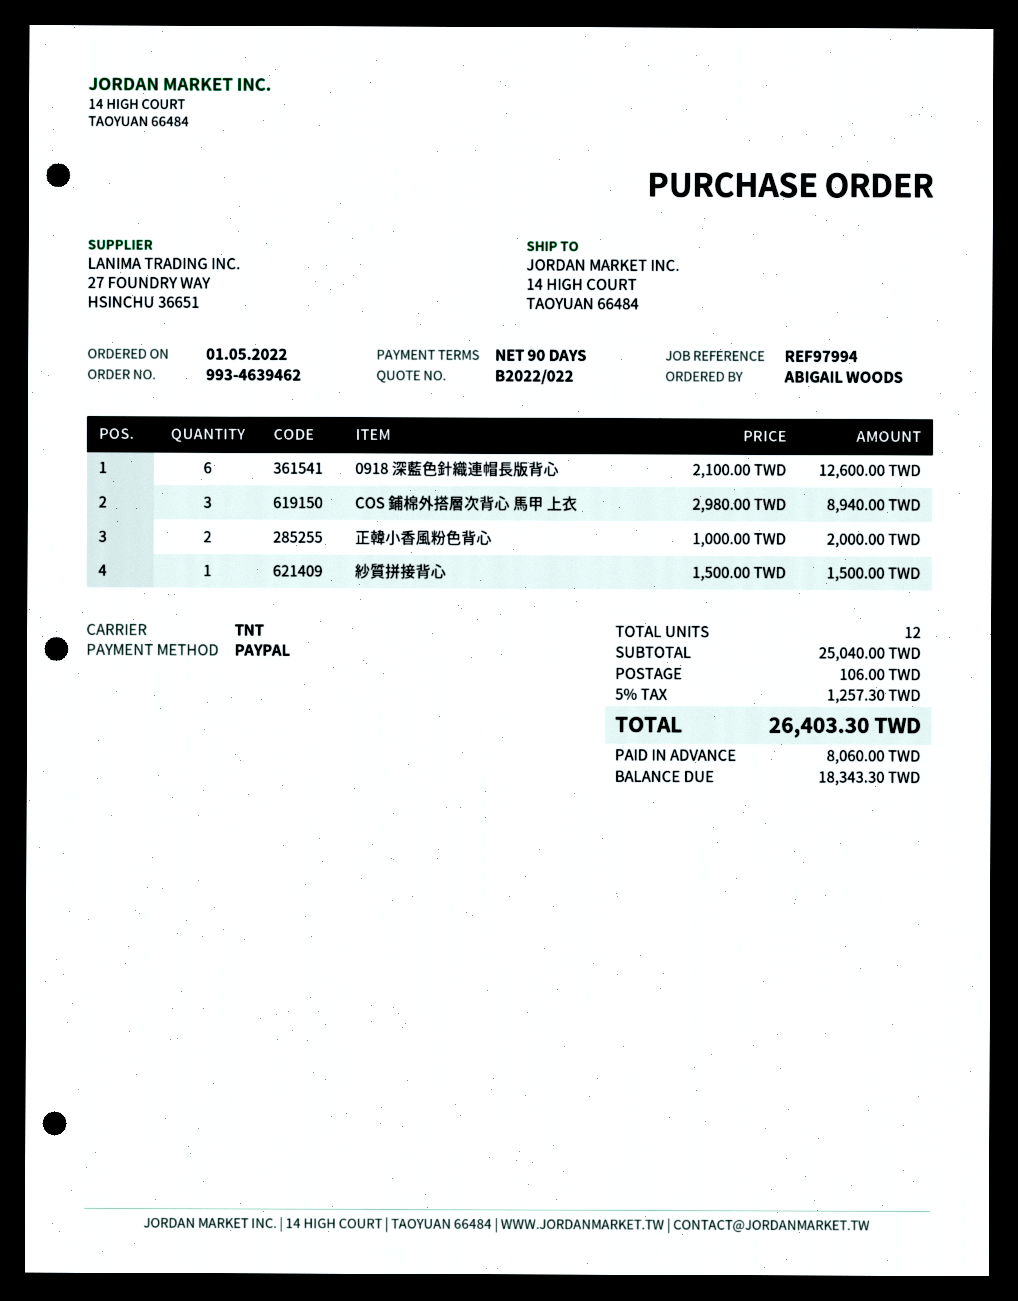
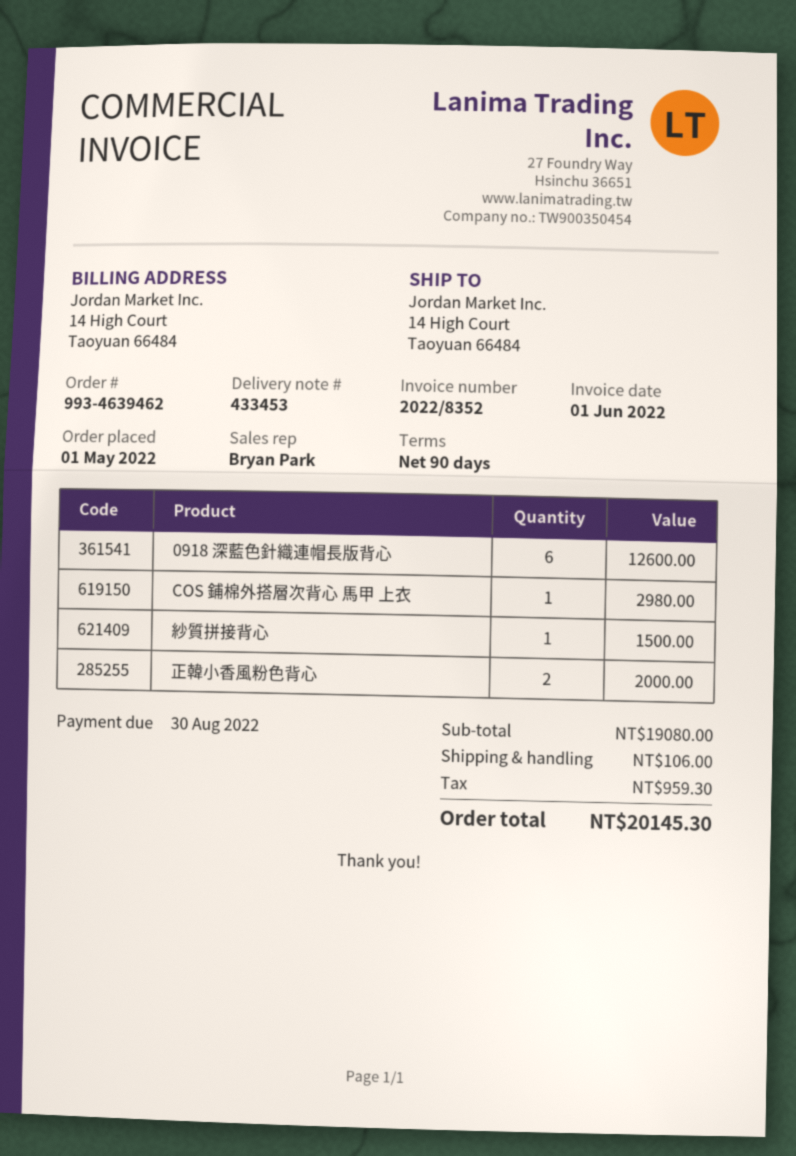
COS 鋪棉外搭層次背心 馬甲 上衣: 3 for 8940.00 -> 1 for 2980.00
subtotal: 25040.00 -> 19080.00
tax: 1257.30 -> 959.30
total: 26403.30 -> 20145.30

